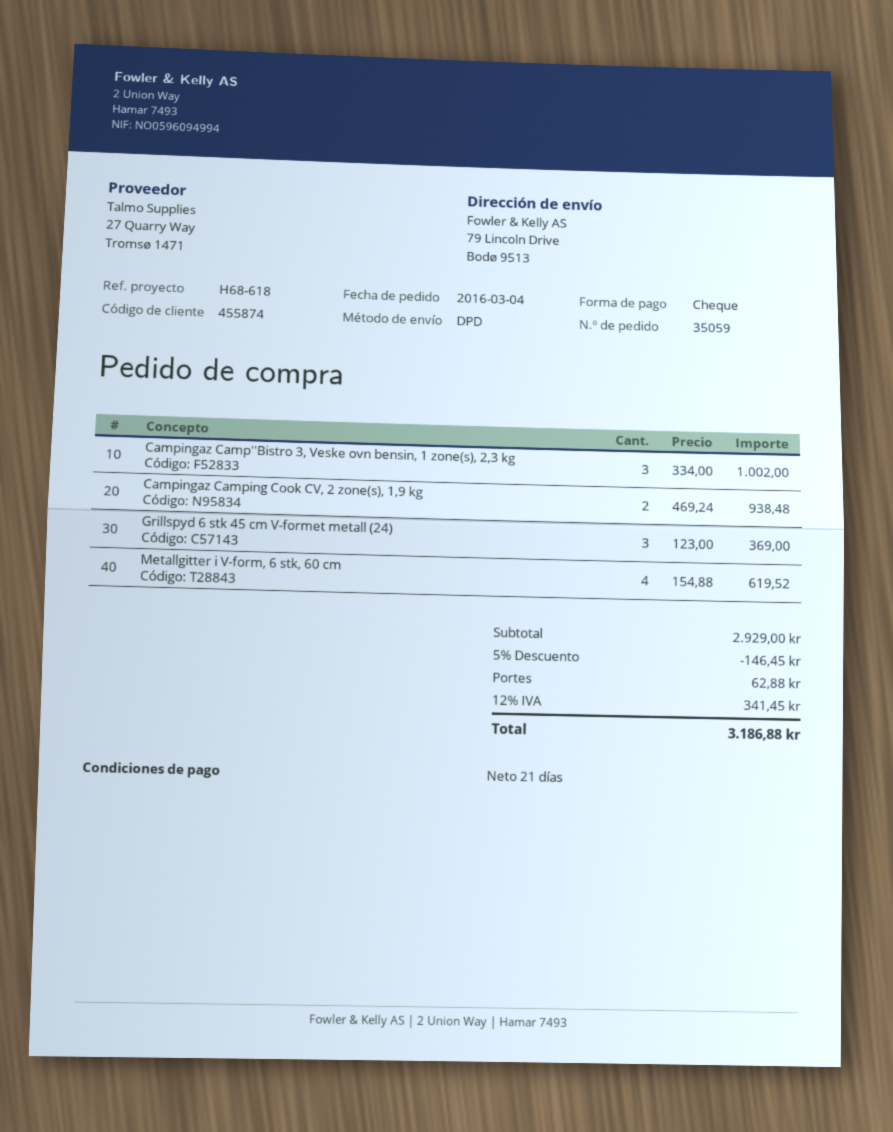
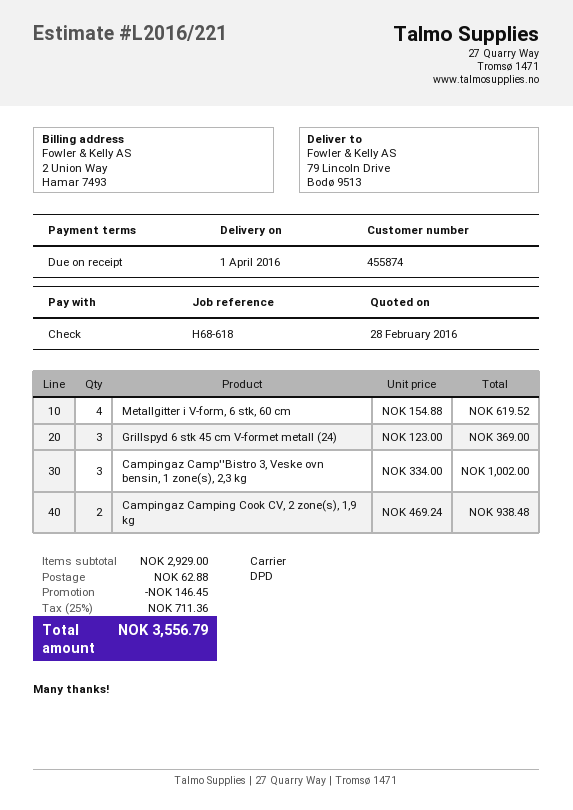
payment terms: 21 days -> on receipt
tax: 12% = 341.45 -> 25% = 711.36
total: 3186.88 -> 3556.79

